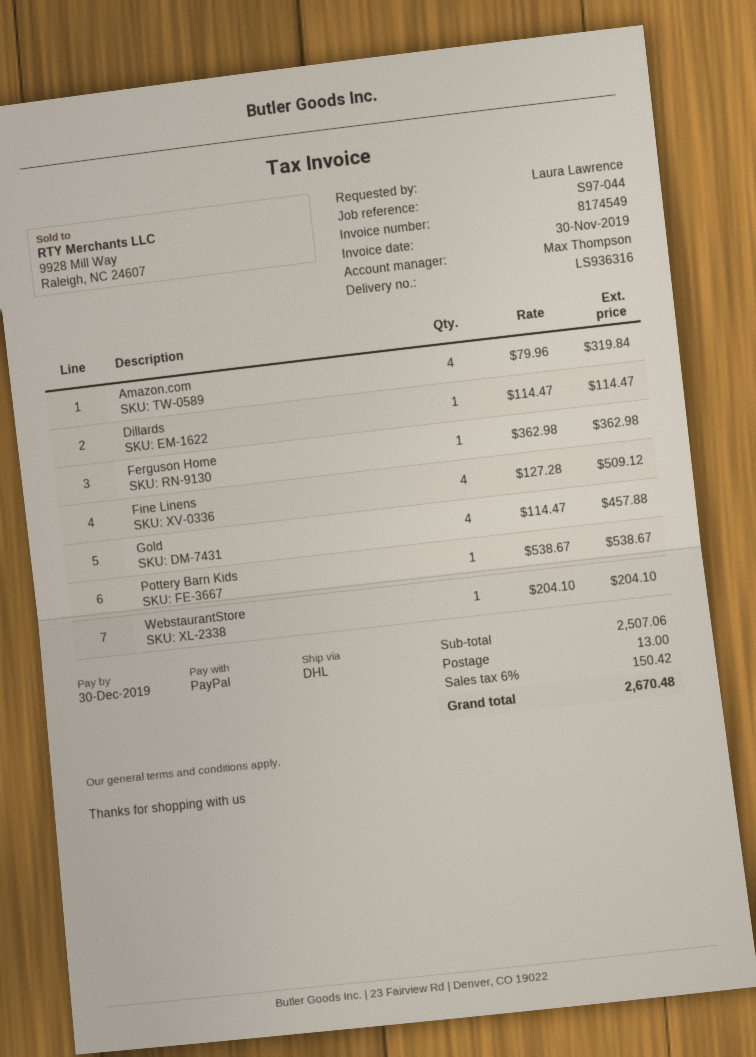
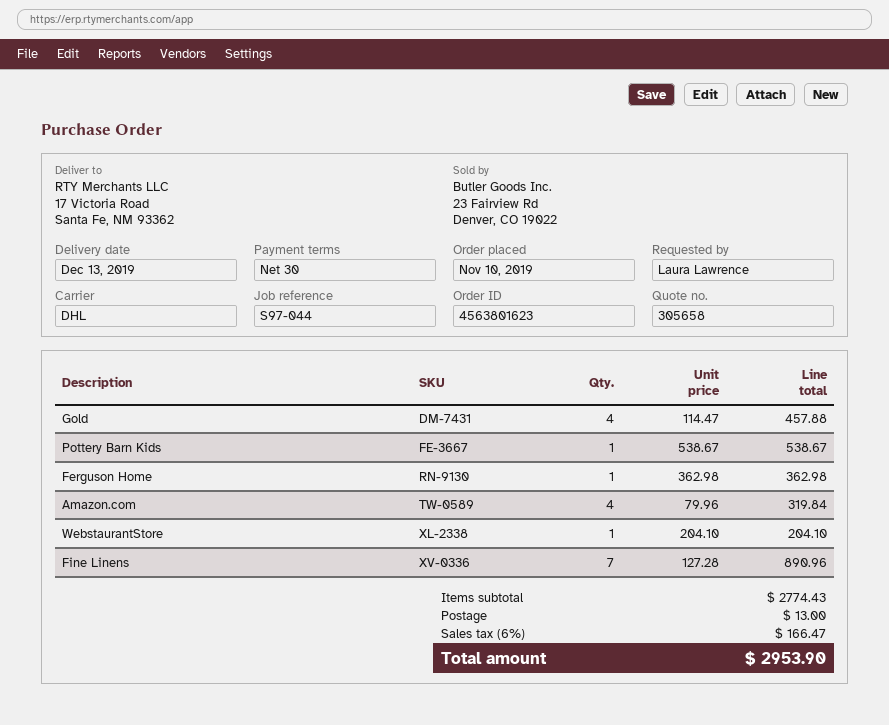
Dillards: 1 x 114.47 = 114.47 -> none
Fine Linens: 4 x 127.28 = 509.12 -> 7 x 127.28 = 890.96
subtotal: 2507.06 -> 2774.43
tax: 6% = 150.42 -> 6% = 166.47
total: 2670.48 -> 2953.90

